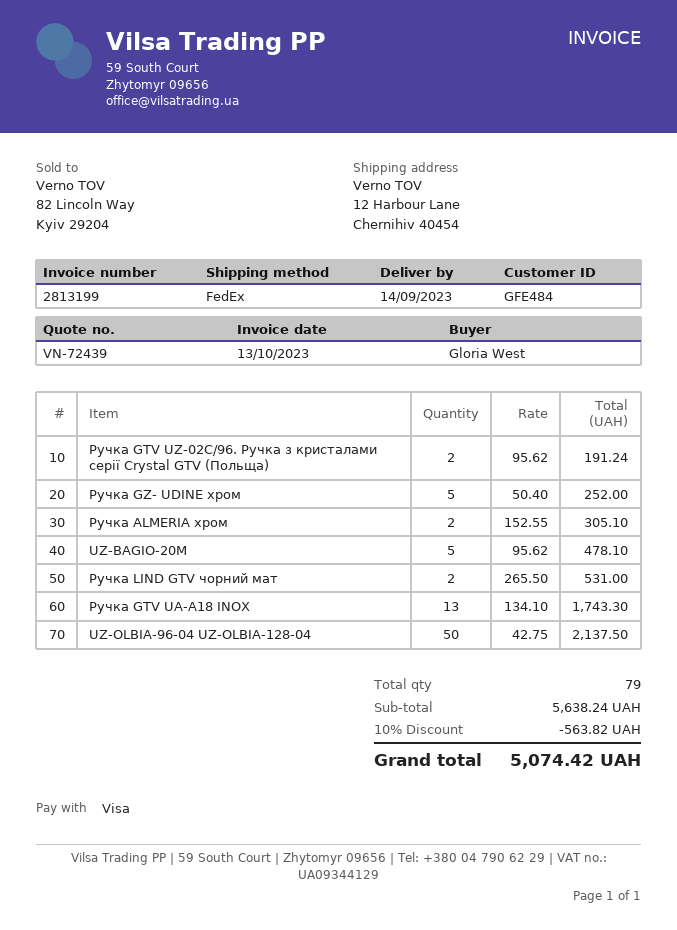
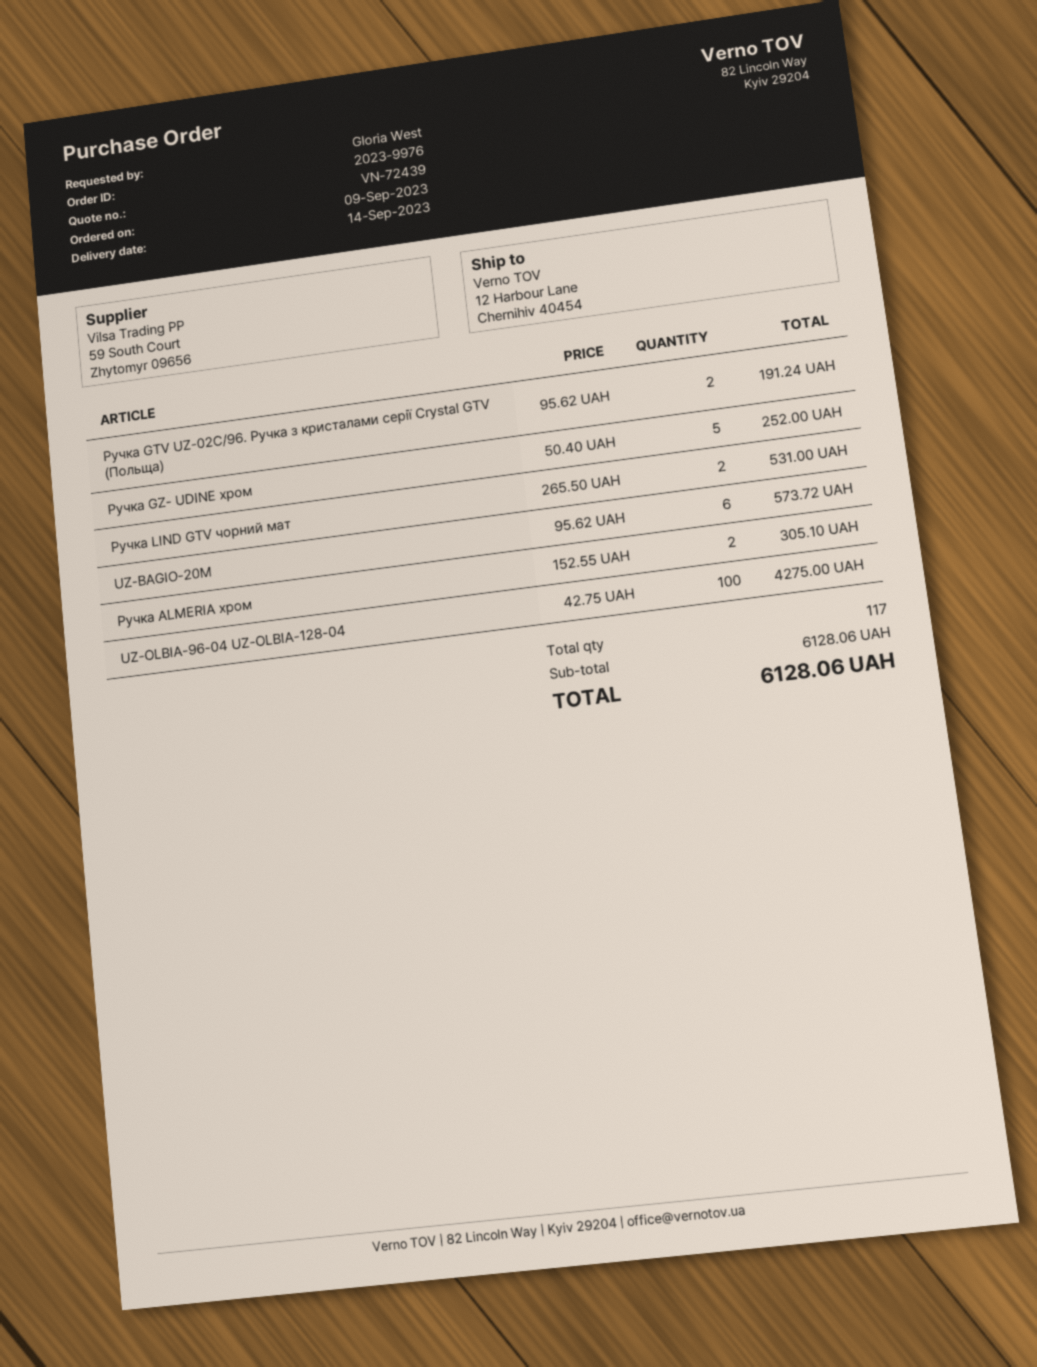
UZ-BAGIO-20M: 5 x 95.62 = 478.10 -> 6 x 95.62 = 573.72
Ручка GTV UA-A18 INOX: 13 x 134.10 = 1743.30 -> none
UZ-OLBIA-96-04 UZ-OLBIA-128-04: 50 x 42.75 = 2137.50 -> 100 x 42.75 = 4275.00
total quantity: 79 -> 117
subtotal: 5638.24 -> 6128.06
discount: 10% = 563.82 -> none
total: 5074.42 -> 6128.06

